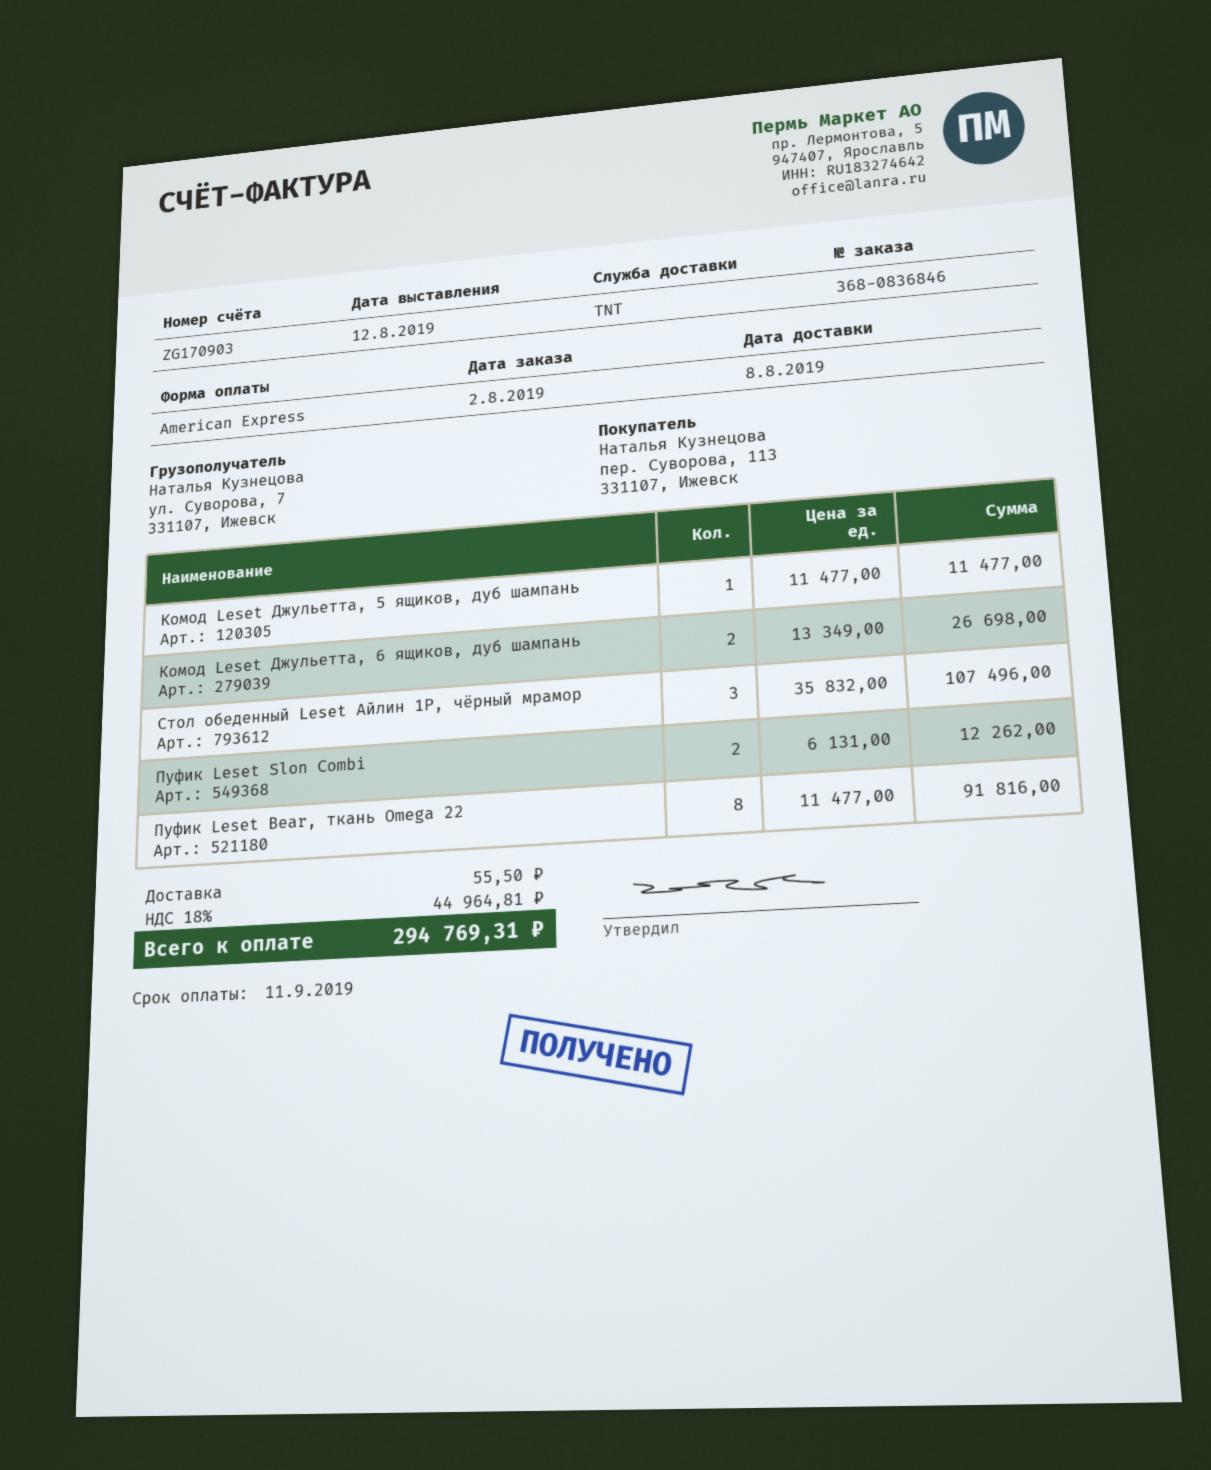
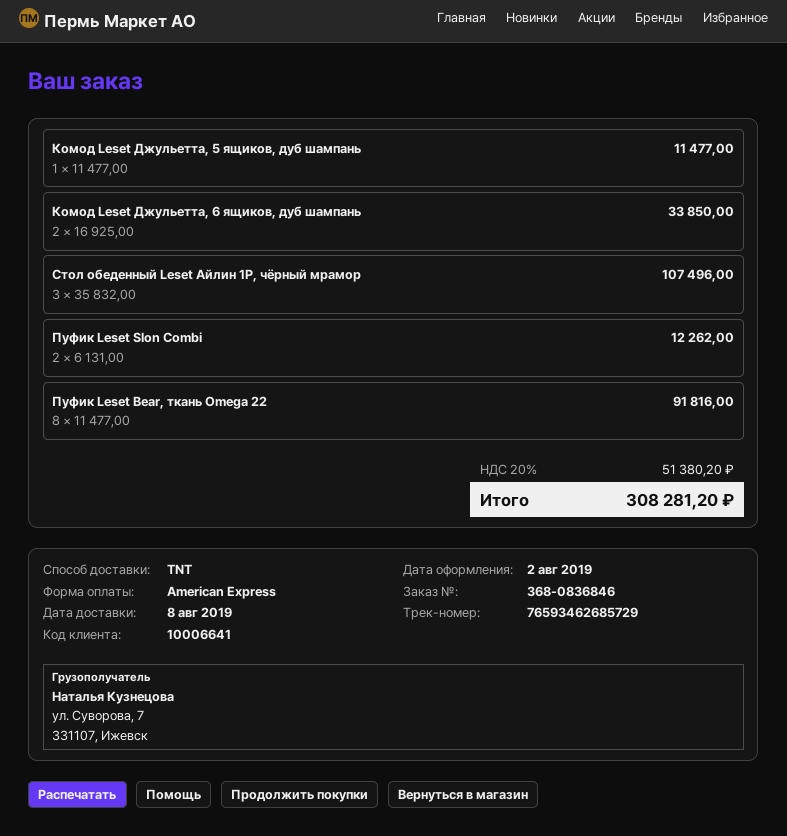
Комод Leset Джульетта, 6 ящиков, дуб шампань: 2 x 13349.00 = 26698.00 -> 2 x 16925.00 = 33850.00
shipping: 55.50 -> none
tax: 18% = 44964.81 -> 20% = 51380.20
total: 294769.31 -> 308281.20

